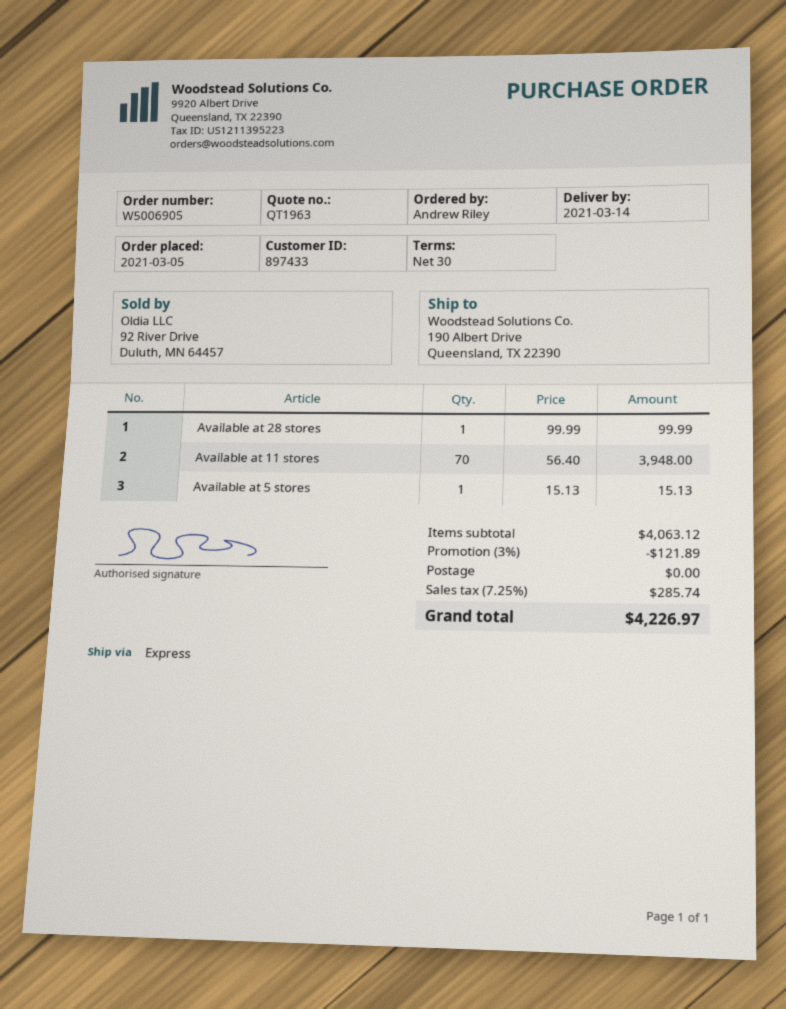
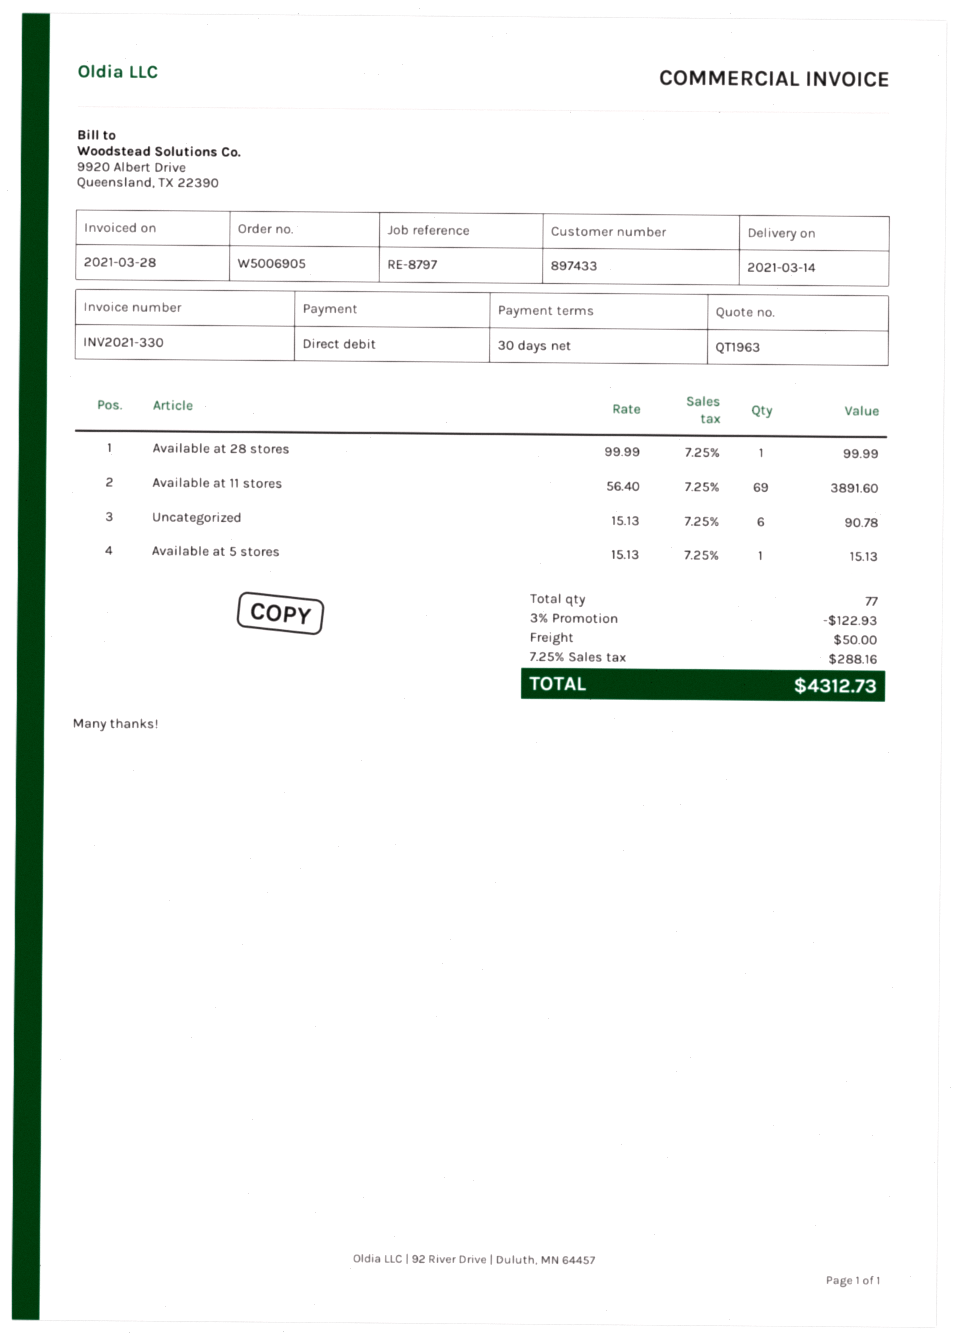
Available at 11 stores: 70 x 56.40 = 3948.00 -> 69 x 56.40 = 3891.60
Uncategorized: none -> 6 x 15.13 = 90.78
discount: 3% = 121.89 -> 3% = 122.93
shipping: 0.00 -> 50.00
tax: 7.25% = 285.74 -> 7.25% = 288.16
total: 4226.97 -> 4312.73

